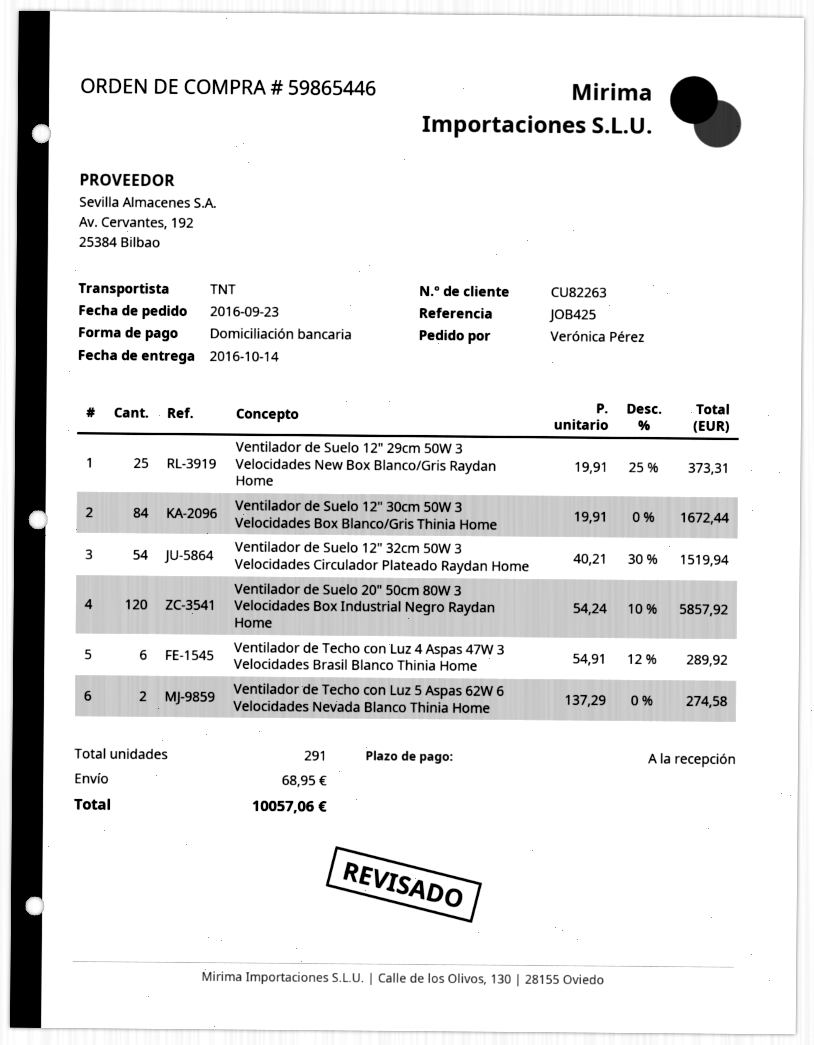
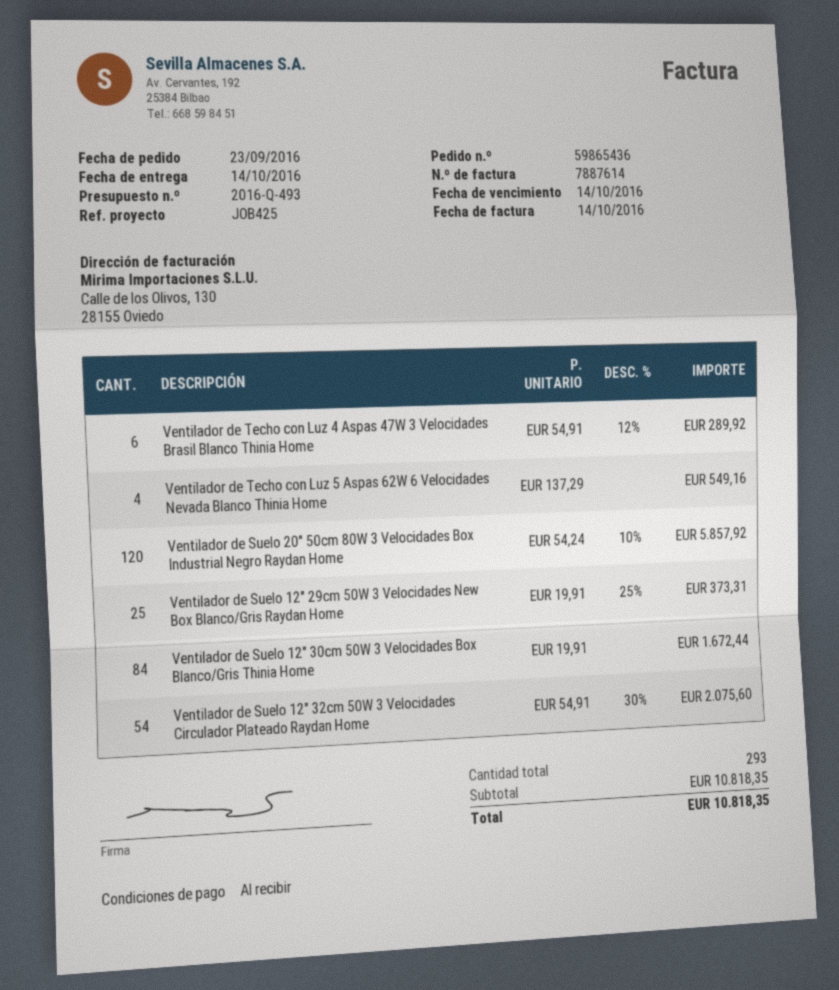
order number: 59865446 -> 59865436
Ventilador de Suelo 12" 32cm 50W 3 Velocidades Circulador Plateado Raydan Home: 54 x 40.21 - 30% = 1519.94 -> 54 x 54.91 - 30% = 2075.60
Ventilador de Techo con Luz 5 Aspas 62W 6 Velocidades Nevada Blanco Thinia Home: 2 x 137.29 = 274.58 -> 4 x 137.29 = 549.16
total quantity: 291 -> 293
shipping: 68.95 -> none
total: 10057.06 -> 10818.35

